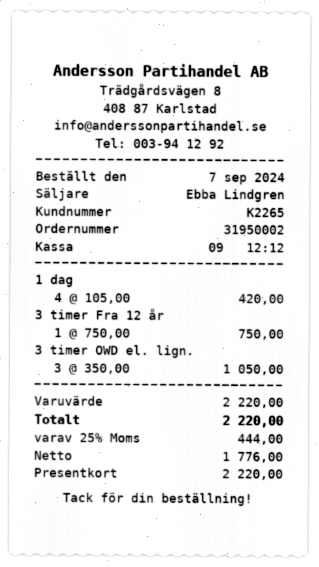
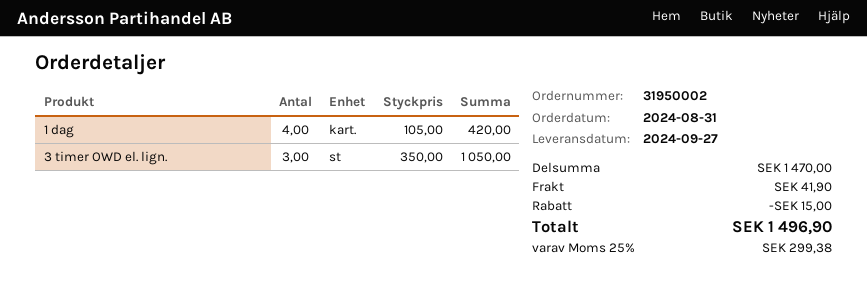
order date: 2024-09-07 -> 2024-08-31
3 timer Fra 12 år: 1 x 750.00 = 750.00 -> none
subtotal: 2220.00 -> 1470.00
discount: none -> 15.00
shipping: none -> 41.90
tax: 25% = 444.00 -> 25% = 299.38
total: 2220.00 -> 1496.90

